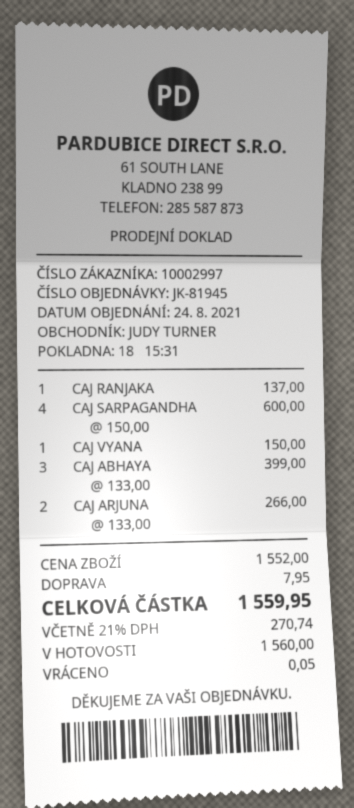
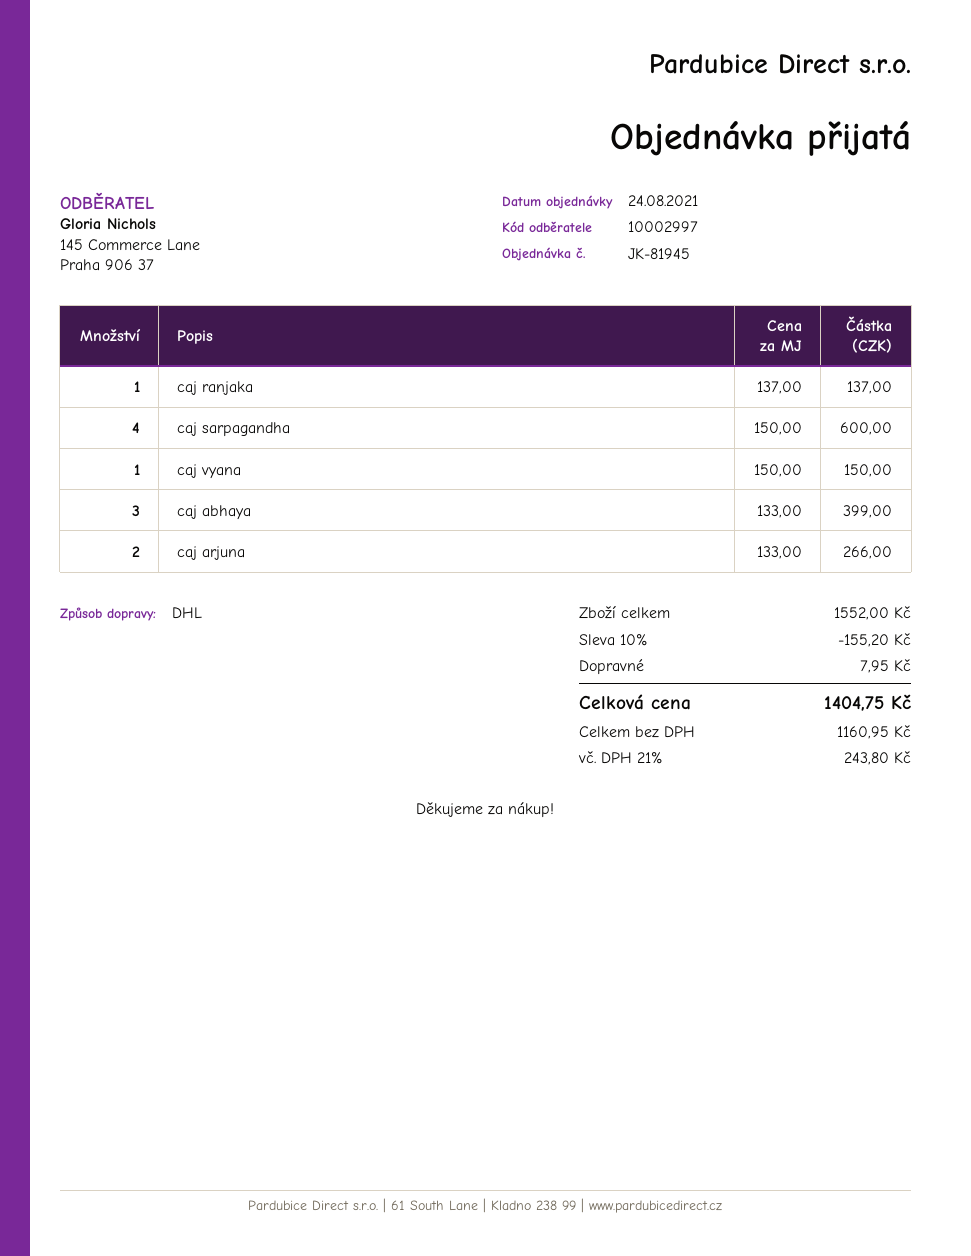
discount: none -> 10% = 155.20
tax: 21% = 270.74 -> 21% = 243.80
total: 1559.95 -> 1404.75

